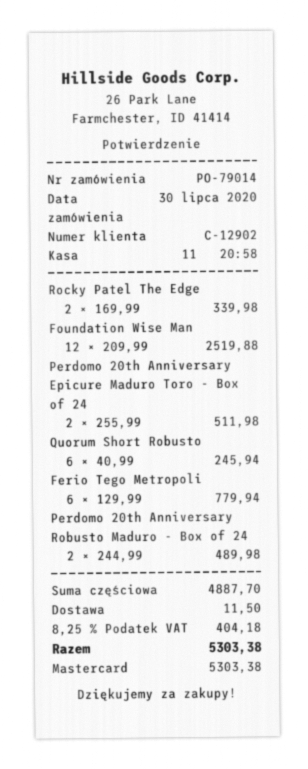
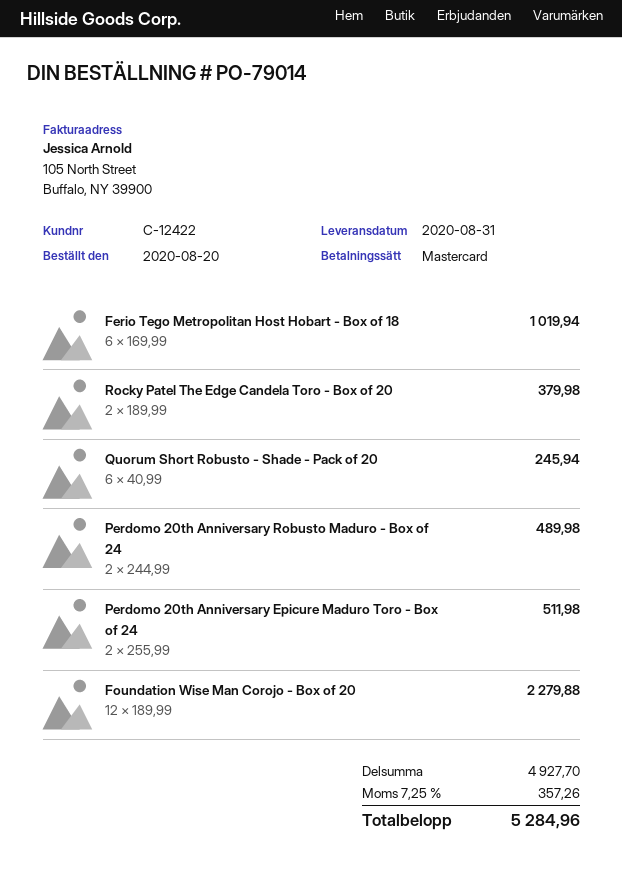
order date: 2020-07-30 -> 2020-08-20
customer number: C-12902 -> C-12422
Rocky Patel The Edge: 2 x 169.99 = 339.98 -> 2 x 189.99 = 379.98
Foundation Wise Man: 12 x 209.99 = 2519.88 -> 12 x 189.99 = 2279.88
Ferio Tego Metropoli: 6 x 129.99 = 779.94 -> 6 x 169.99 = 1019.94
subtotal: 4887.70 -> 4927.70
shipping: 11.50 -> none
tax: 8.25% = 404.18 -> 7.25% = 357.26
total: 5303.38 -> 5284.96

